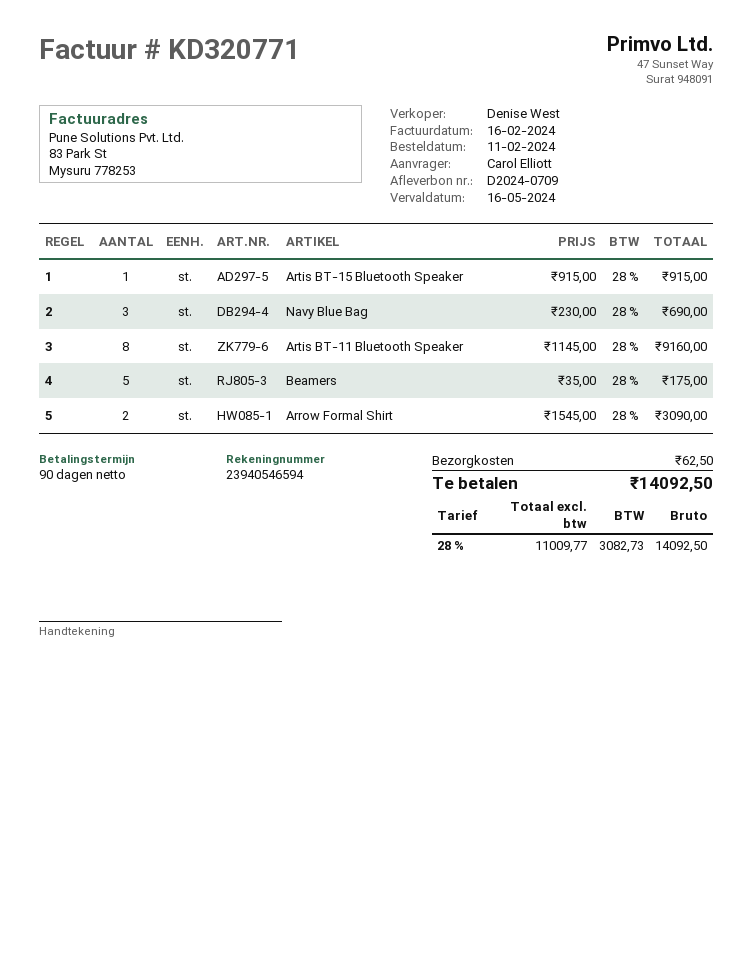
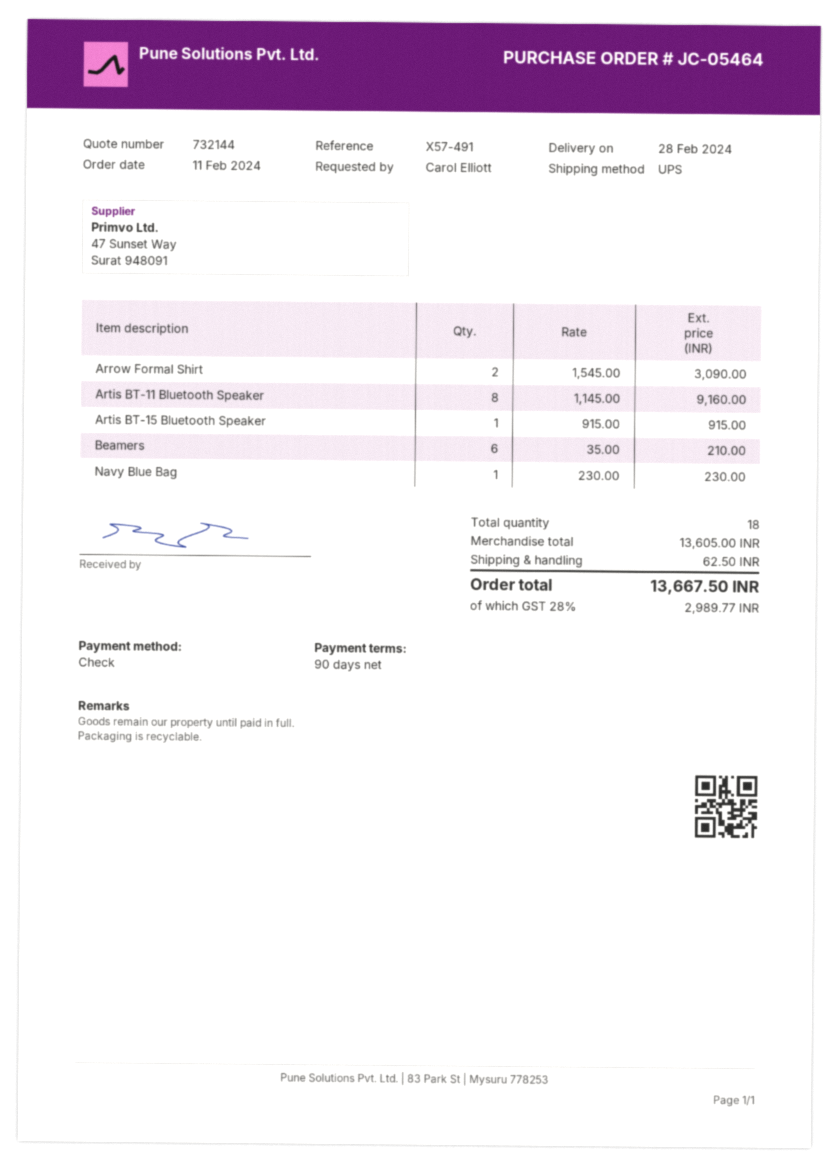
Navy Blue Bag: 3 x 230.00 = 690.00 -> 1 x 230.00 = 230.00
Beamers: 5 x 35.00 = 175.00 -> 6 x 35.00 = 210.00
tax: 28% = 3082.73 -> 28% = 2989.77
total: 14092.50 -> 13667.50

